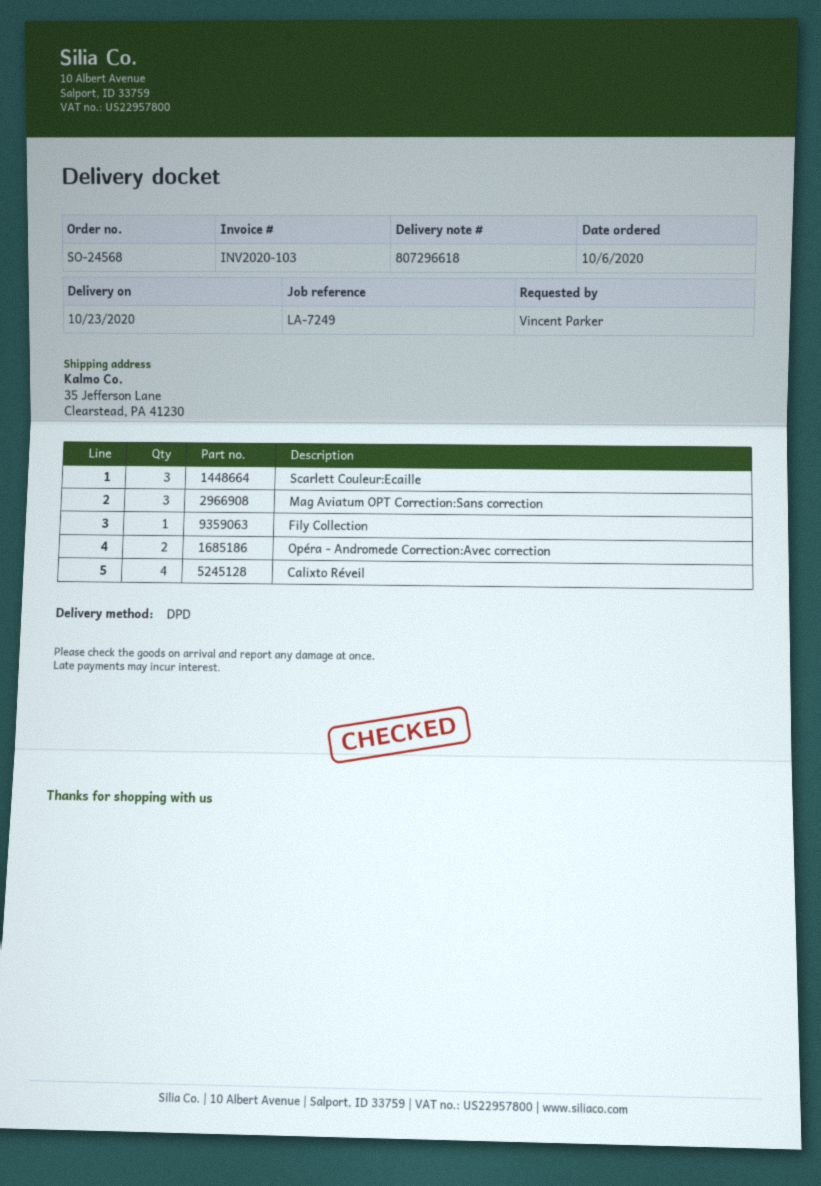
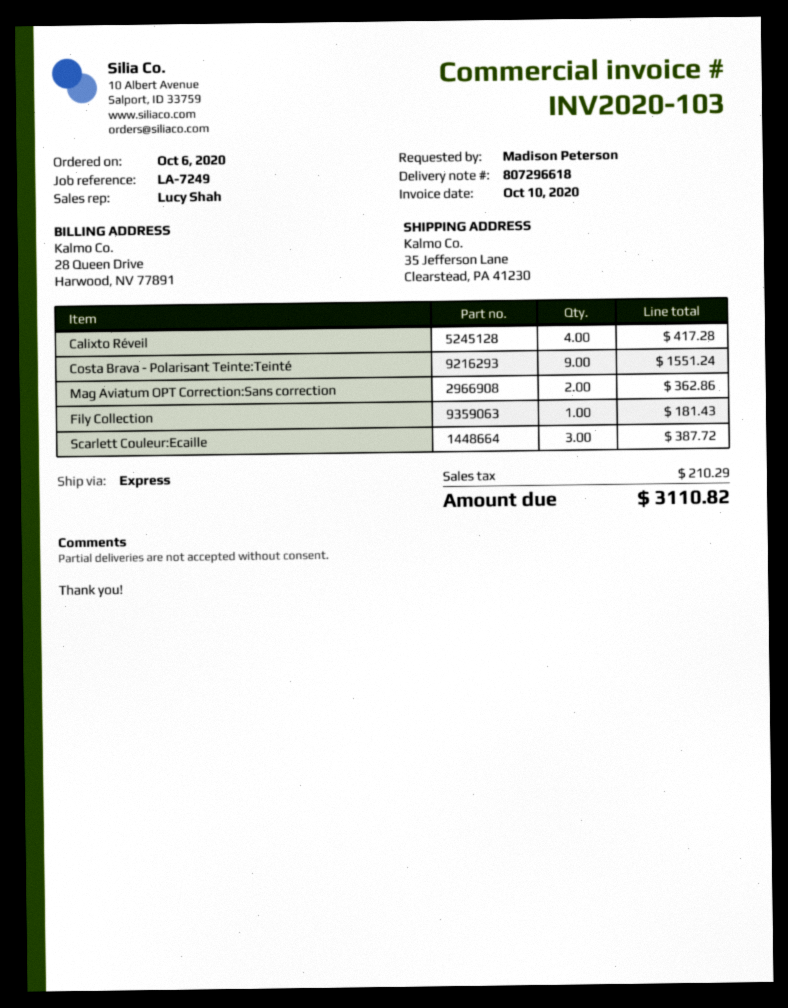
ordered by: Vincent Parker -> Madison Peterson
shipping method: DPD -> express
Mag Aviatum OPT Correction:Sans correction: 3 -> 2
Opéra - Andromede Correction:Avec correction: 2 -> none
Costa Brava - Polarisant Teinte:Teinté: none -> 9

